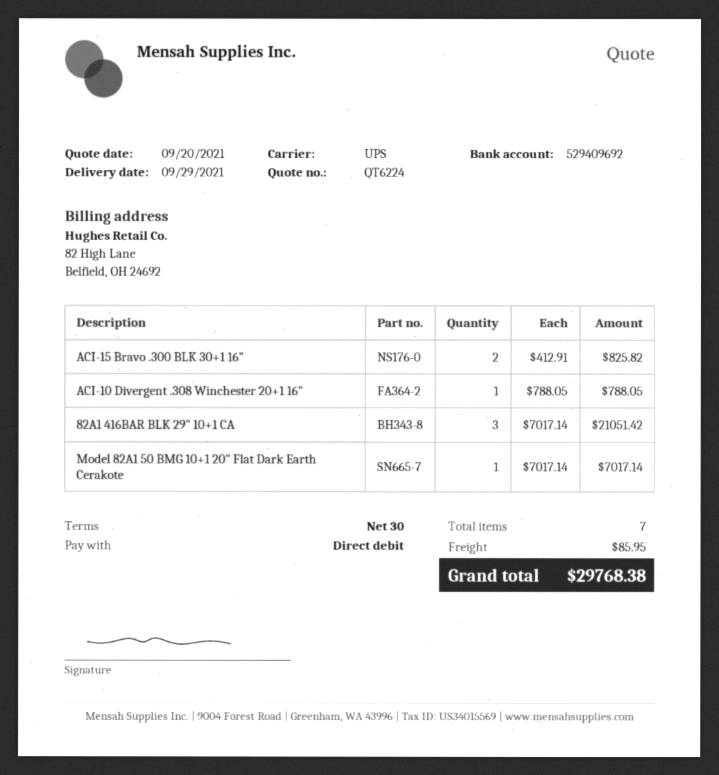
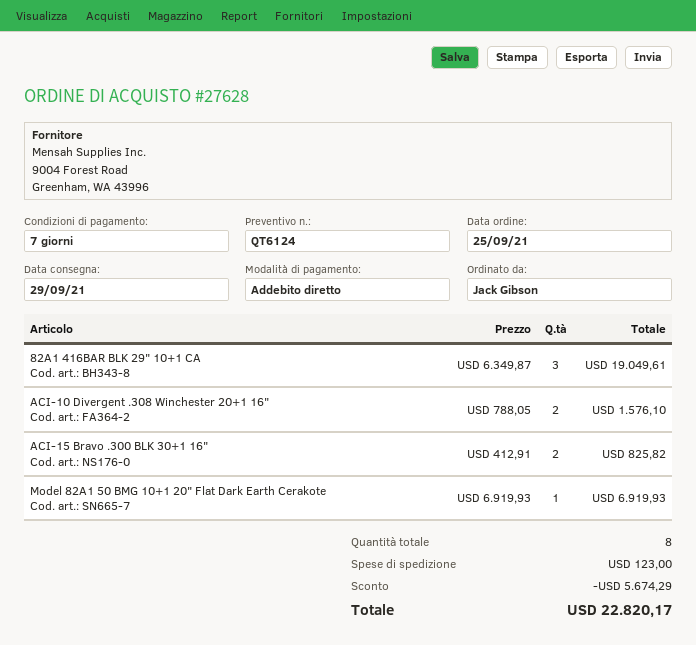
quote number: QT6224 -> QT6124
payment terms: 30 days -> 7 days
ACI-10 Divergent .308 Winchester 20+1 16": 1 x 788.05 = 788.05 -> 2 x 788.05 = 1576.10
82A1 416BAR BLK 29" 10+1 CA: 3 x 7017.14 = 21051.42 -> 3 x 6349.87 = 19049.61
Model 82A1 50 BMG 10+1 20" Flat Dark Earth Cerakote: 1 x 7017.14 = 7017.14 -> 1 x 6919.93 = 6919.93
total quantity: 7 -> 8
discount: none -> 5674.29
shipping: 85.95 -> 123.00
total: 29768.38 -> 22820.17

